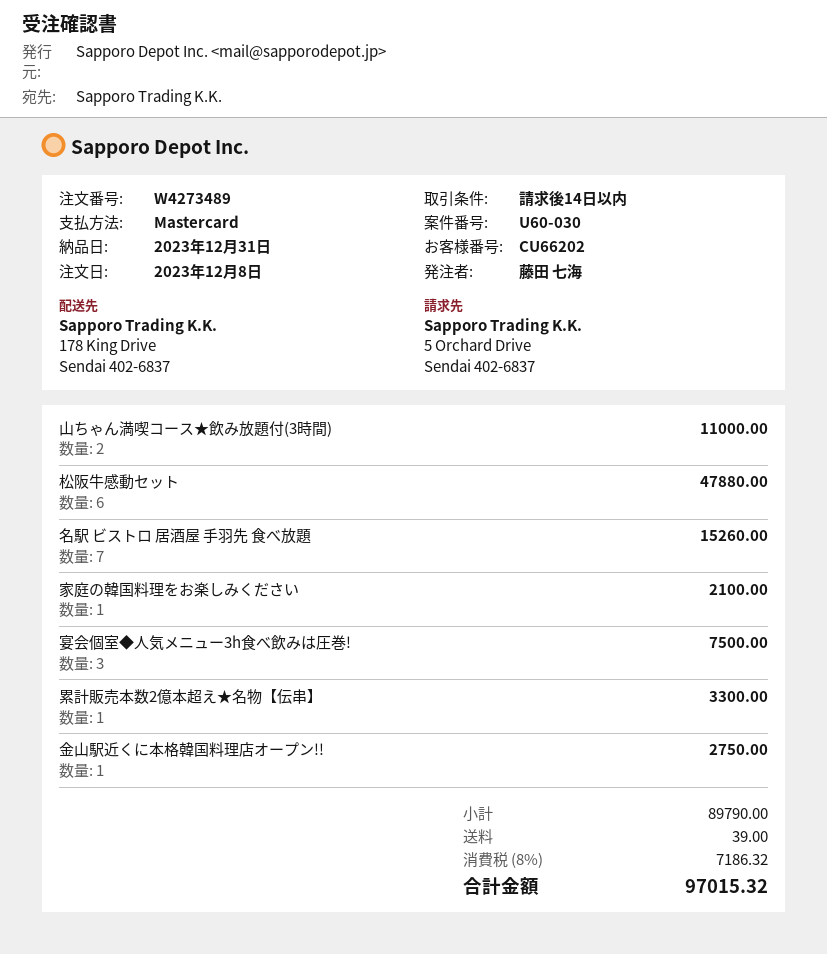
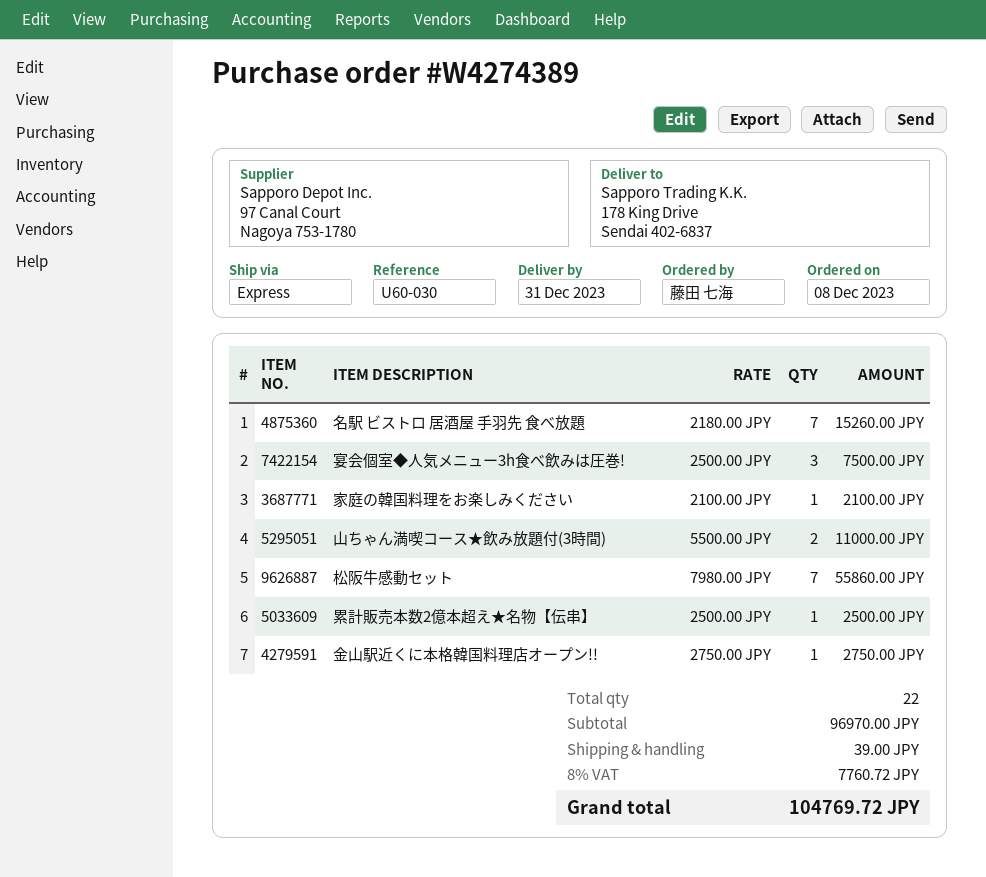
order number: W4273489 -> W4274389
松阪牛感動セット: 6 for 47880.00 -> 7 for 55860.00
累計販売本数2億本超え★名物【伝串】: 1 for 3300.00 -> 1 for 2500.00
subtotal: 89790.00 -> 96970.00
tax: 8% = 7186.32 -> 8% = 7760.72
total: 97015.32 -> 104769.72

